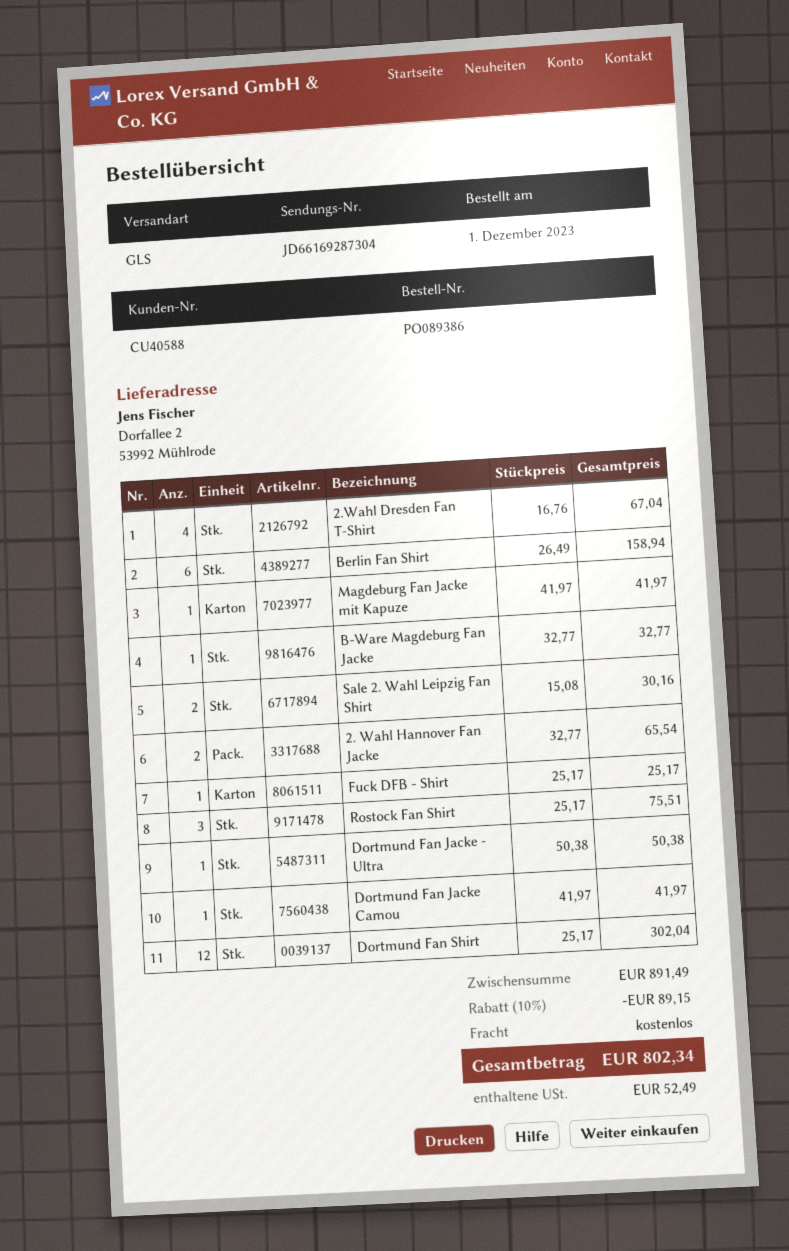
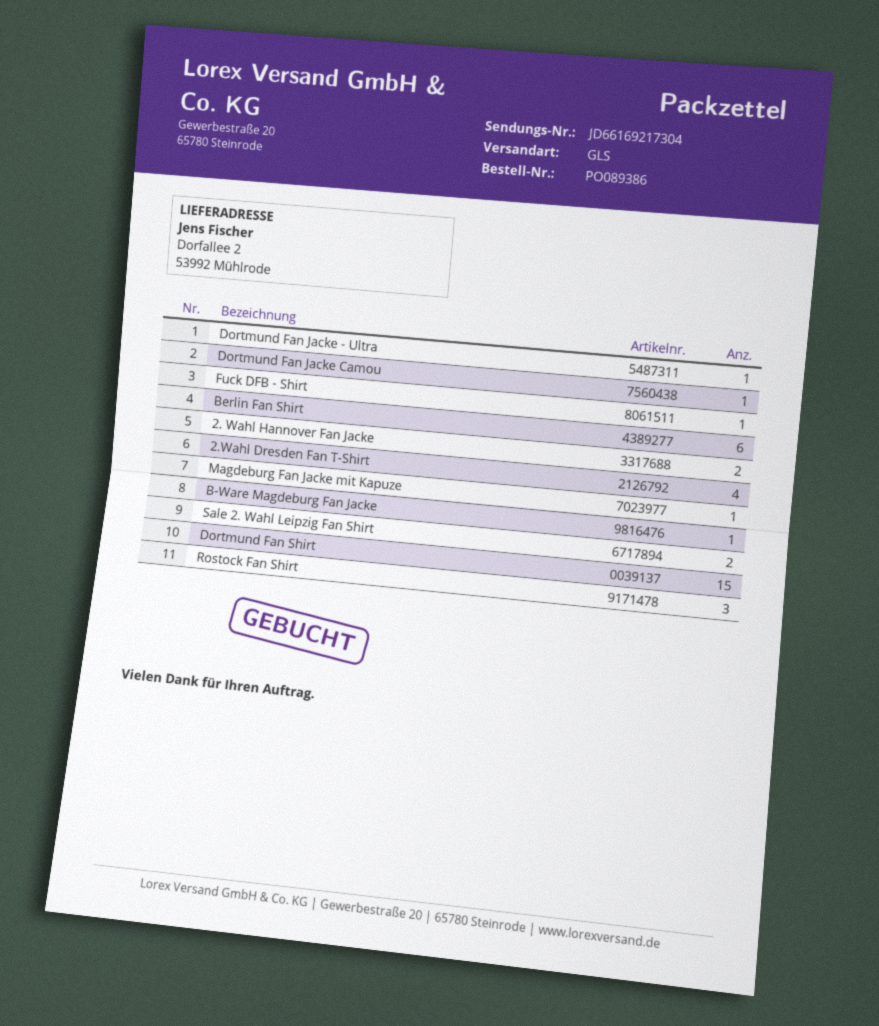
tracking number: JD66169287304 -> JD66169217304
Dortmund Fan Shirt: 12 -> 15

